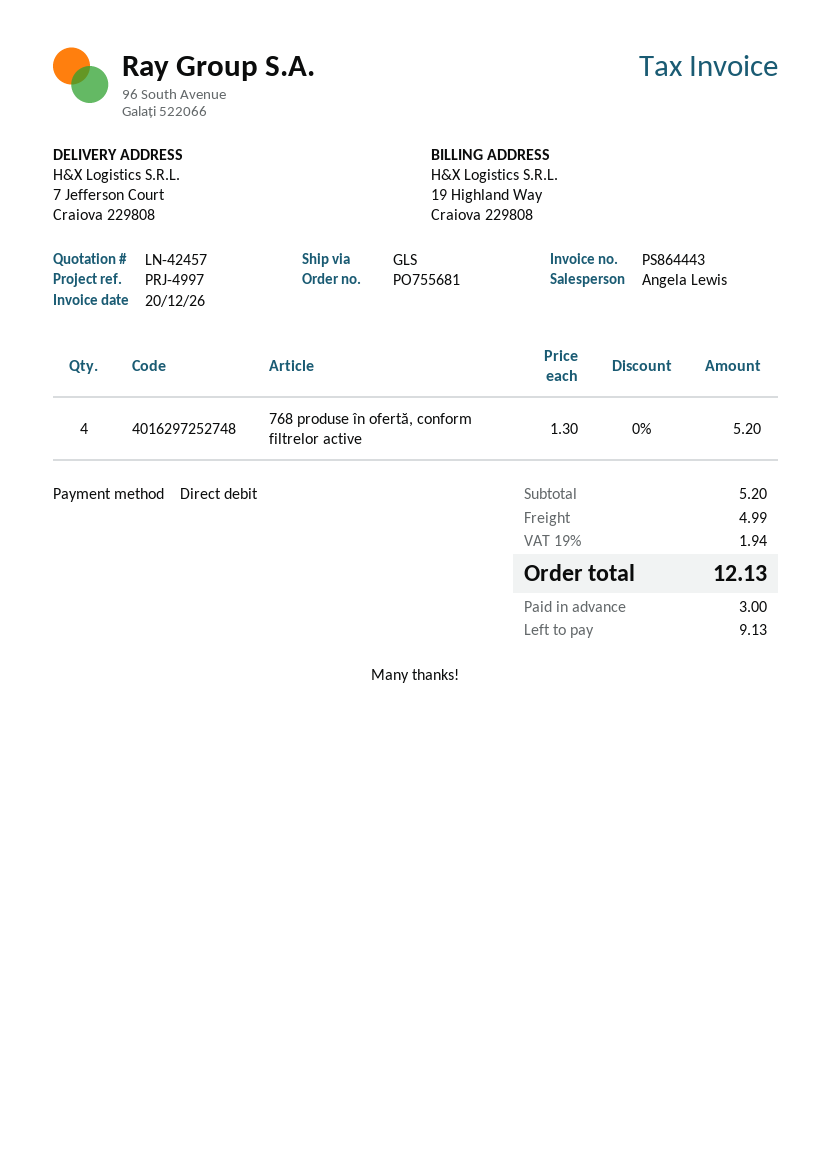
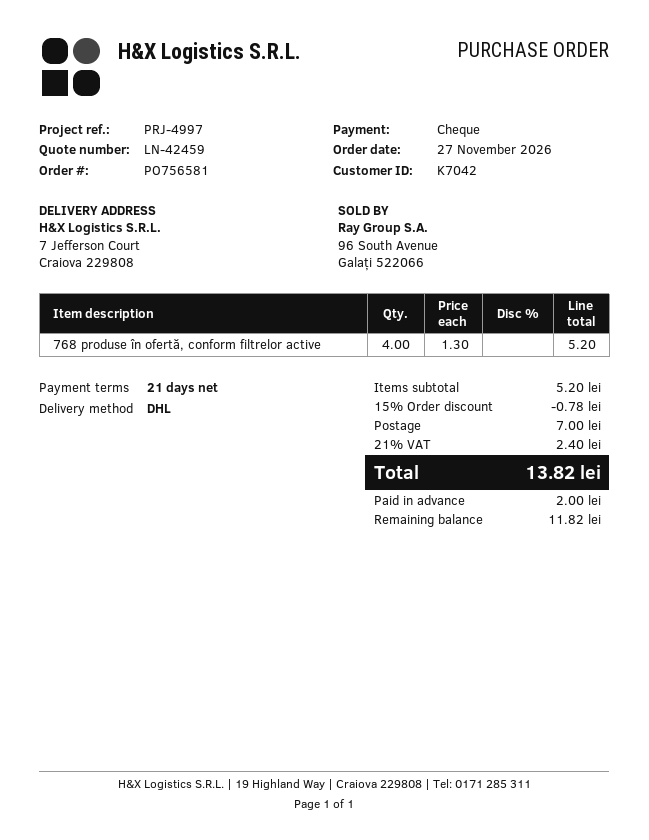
quote number: LN-42457 -> LN-42459
order number: PO755681 -> PO756581
payment method: direct debit -> cheque
shipping method: GLS -> DHL
discount: none -> 15% = 0.78
shipping: 4.99 -> 7.00
tax: 19% = 1.94 -> 21% = 2.40
total: 12.13 -> 13.82
deposit: 3.00 -> 2.00
balance: 9.13 -> 11.82

